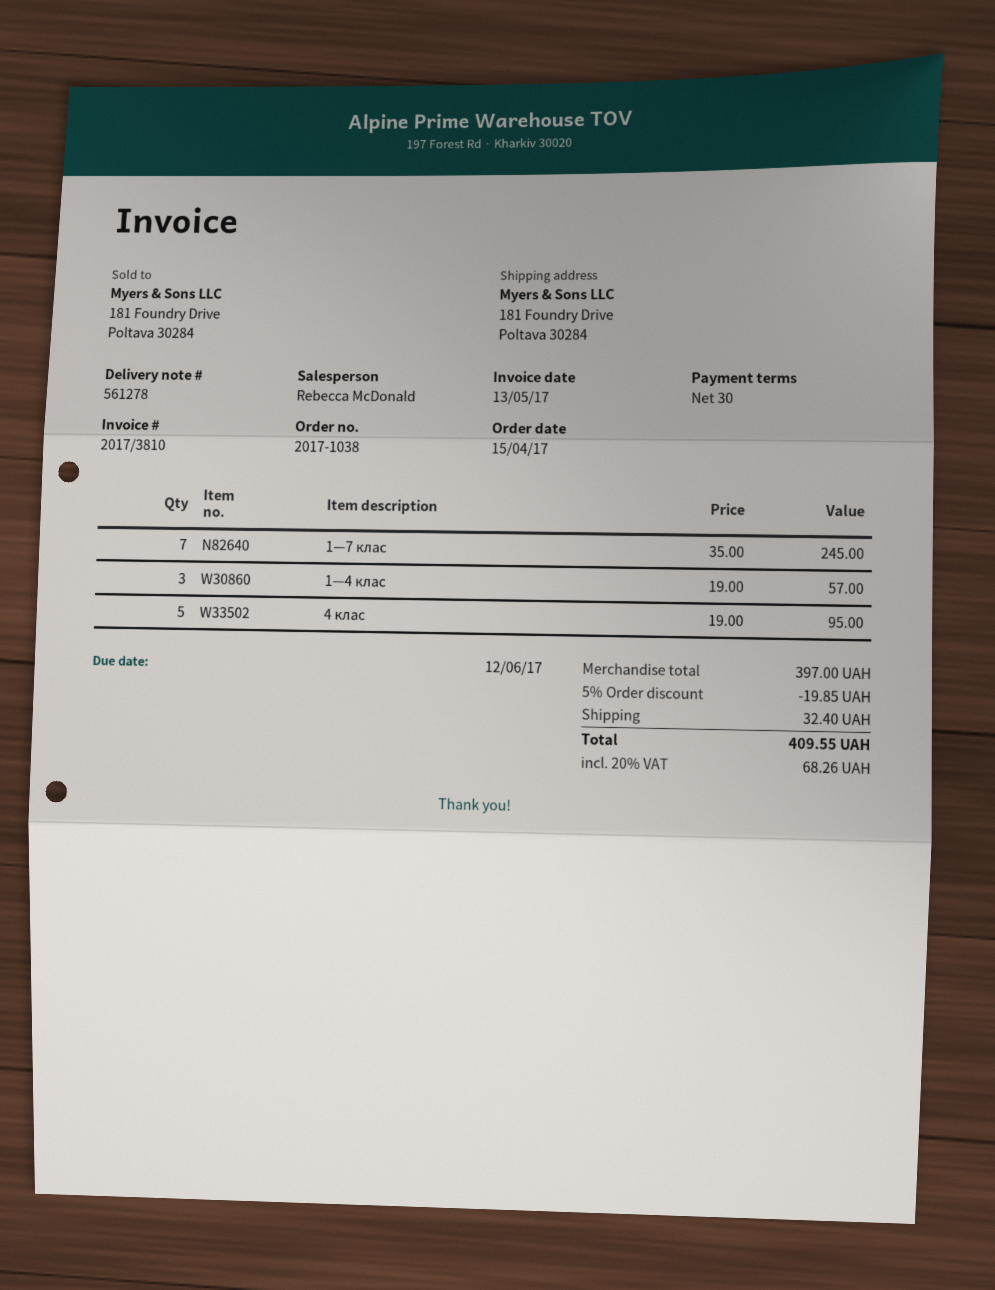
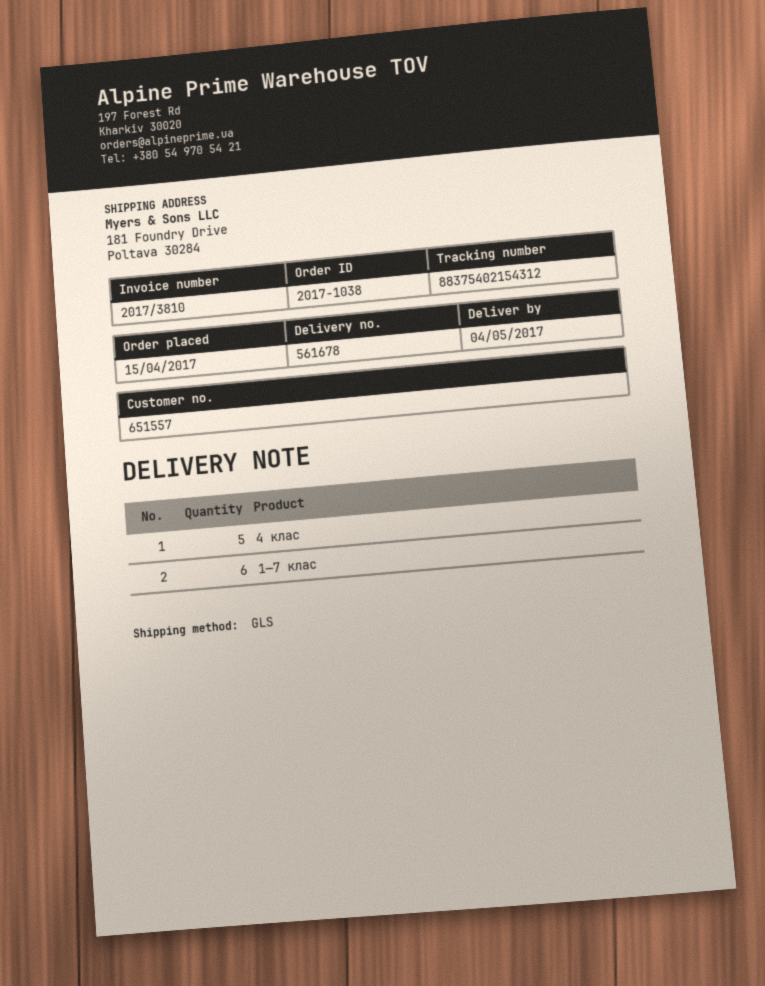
delivery note number: 561278 -> 561678
1—7 клас: 7 -> 6
1—4 клас: 3 -> none

